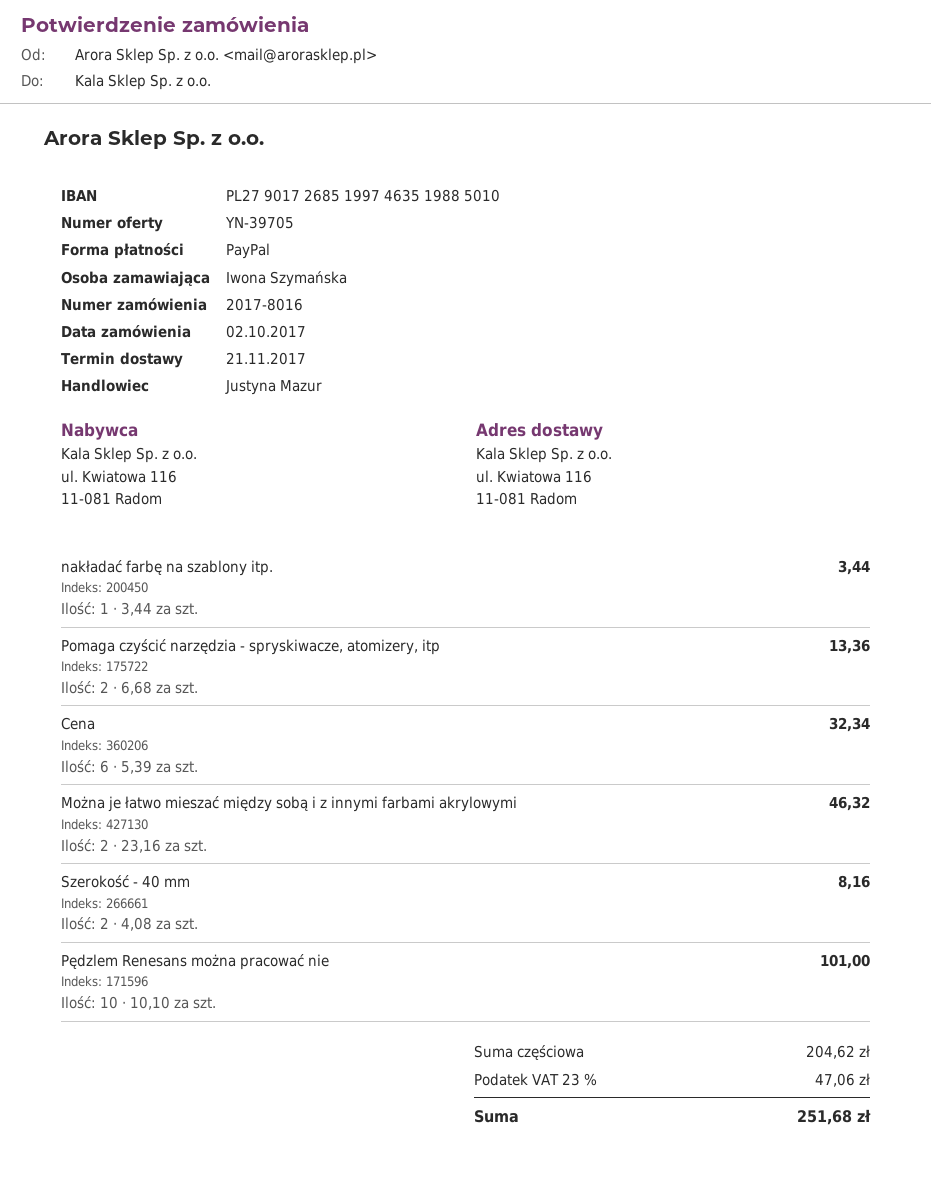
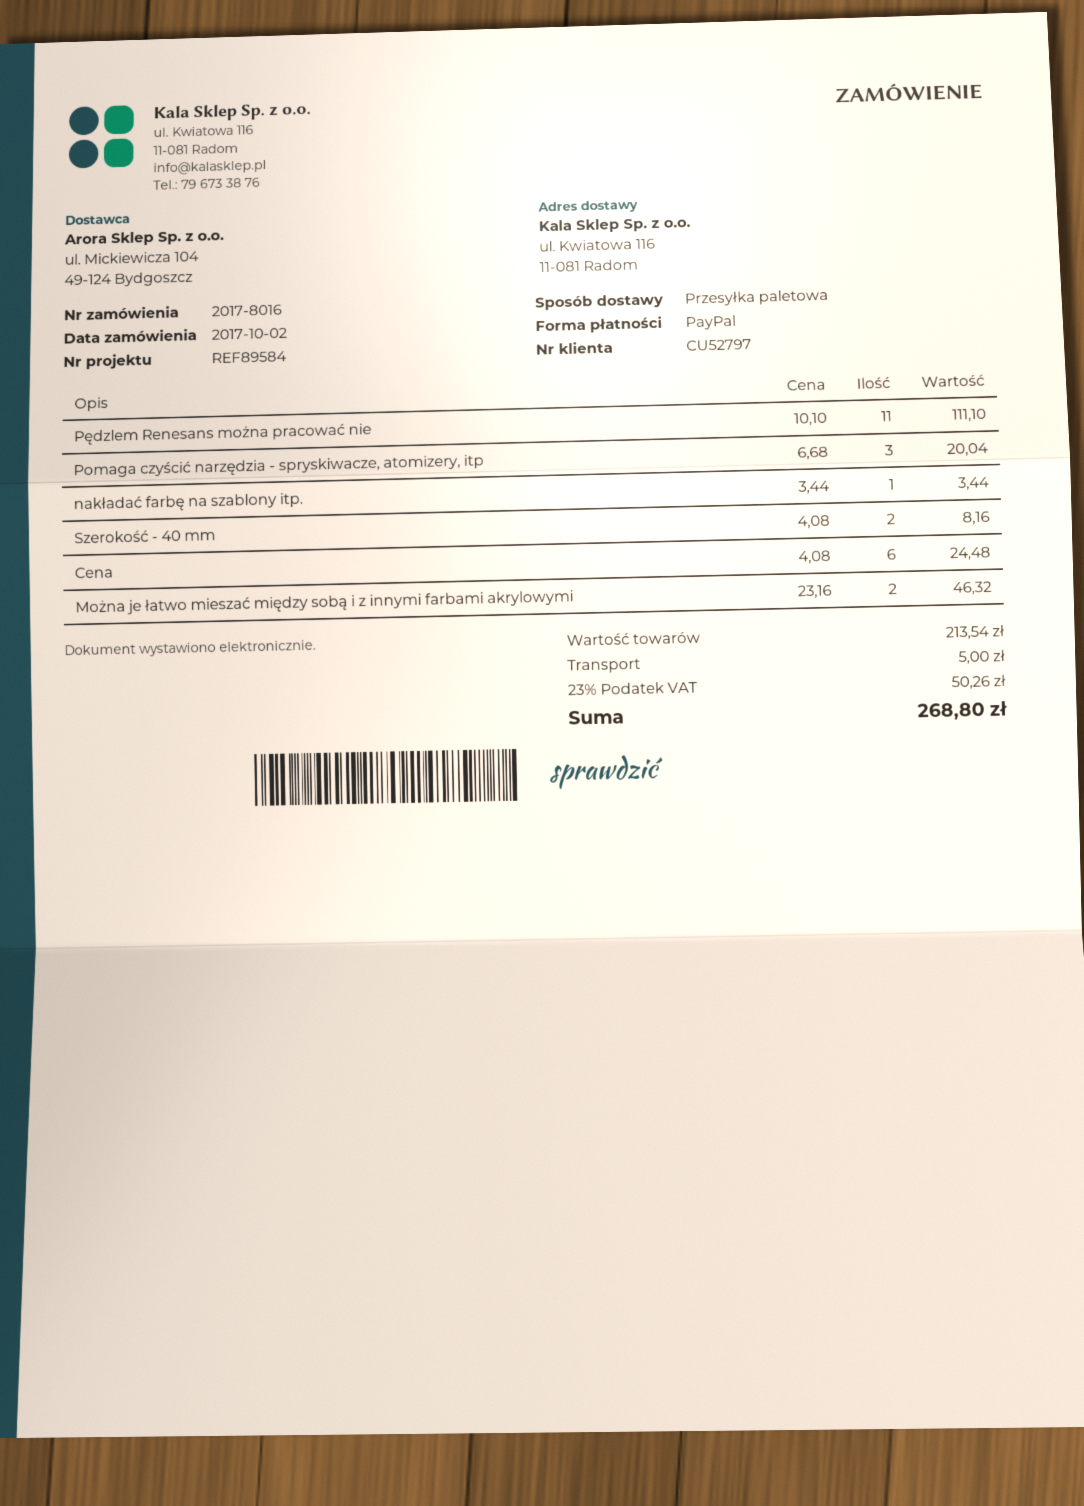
Pomaga czyścić narzędzia - spryskiwacze, atomizery, itp: 2 x 6.68 = 13.36 -> 3 x 6.68 = 20.04
Cena: 6 x 5.39 = 32.34 -> 6 x 4.08 = 24.48
Pędzlem Renesans można pracować nie: 10 x 10.10 = 101.00 -> 11 x 10.10 = 111.10
subtotal: 204.62 -> 213.54
shipping: none -> 5.00
tax: 23% = 47.06 -> 23% = 50.26
total: 251.68 -> 268.80

